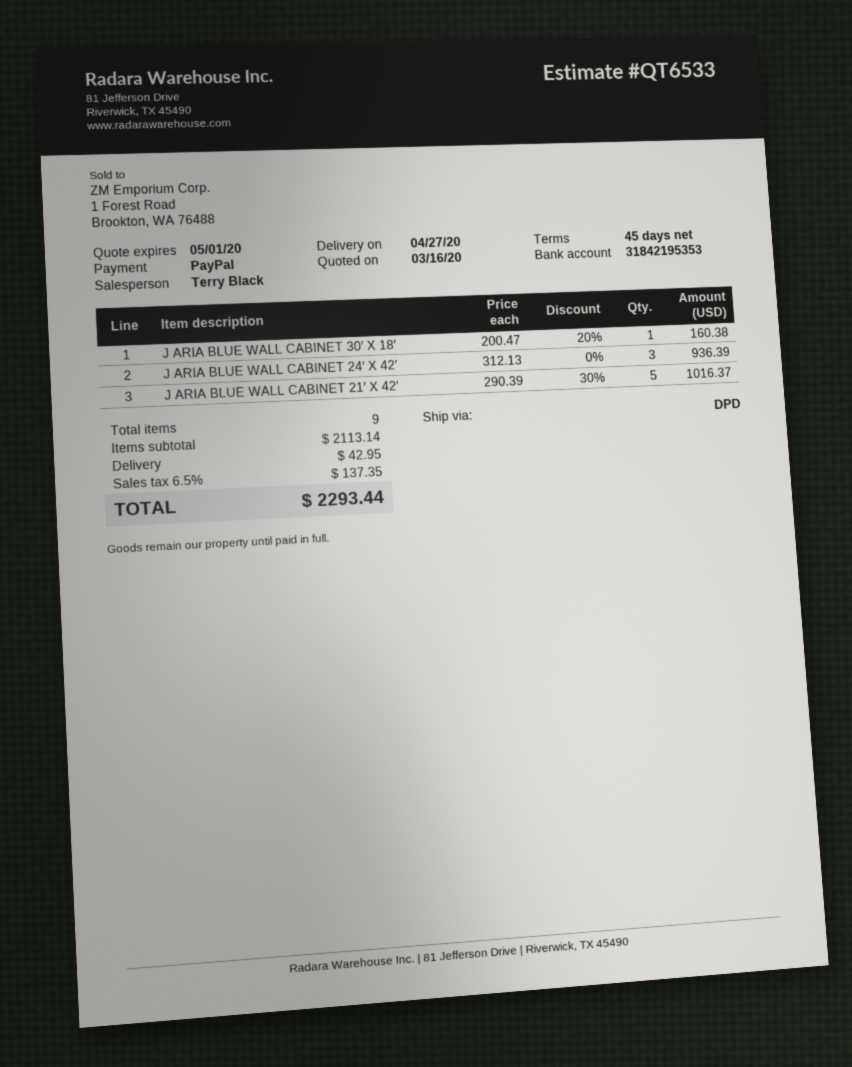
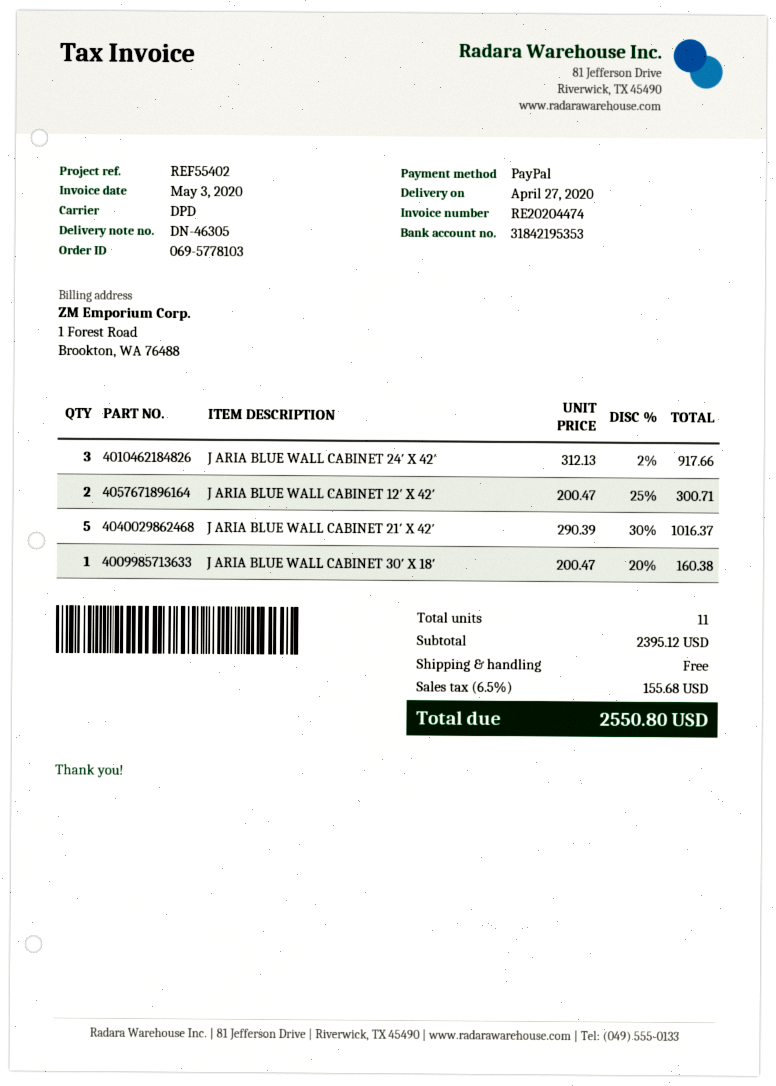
J ARIA BLUE WALL CABINET 24′ X 42′: 3 x 312.13 = 936.39 -> 3 x 312.13 - 2% = 917.66
J ARIA BLUE WALL CABINET 12′ X 42′: none -> 2 x 200.47 - 25% = 300.71
total quantity: 9 -> 11
subtotal: 2113.14 -> 2395.12
shipping: 42.95 -> 0.00
tax: 6.5% = 137.35 -> 6.5% = 155.68
total: 2293.44 -> 2550.80

